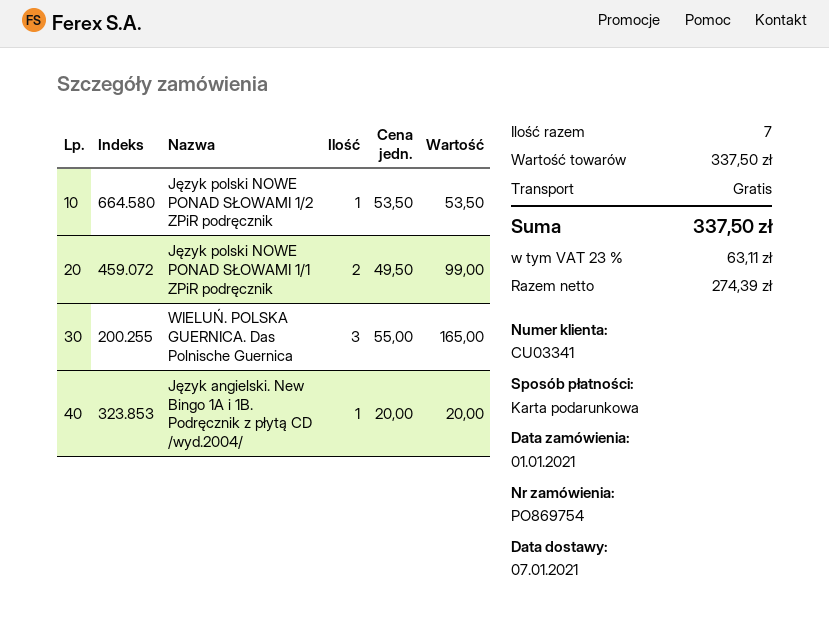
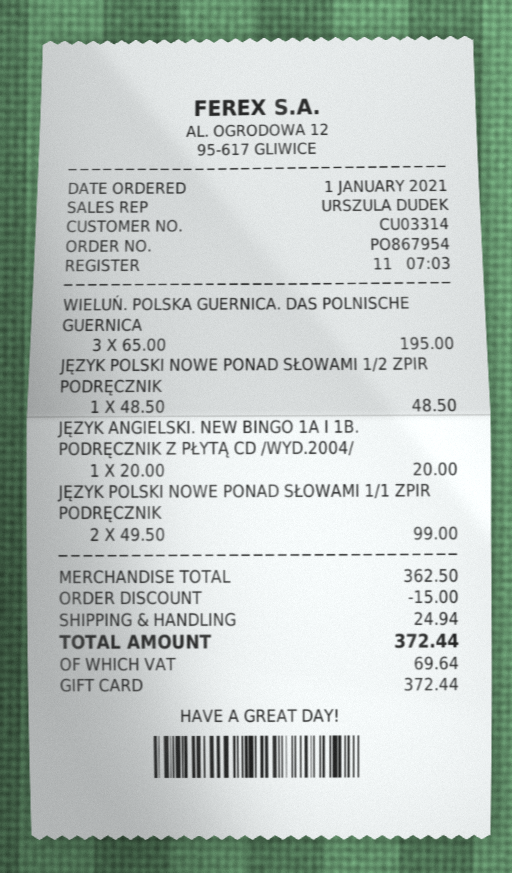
order number: PO869754 -> PO867954
customer number: CU03341 -> CU03314
Język polski NOWE PONAD SŁOWAMI 1/2 ZPiR podręcznik: 1 x 53.50 = 53.50 -> 1 x 48.50 = 48.50
WIELUŃ. POLSKA GUERNICA. Das Polnische Guernica: 3 x 55.00 = 165.00 -> 3 x 65.00 = 195.00
subtotal: 337.50 -> 362.50
discount: none -> 15.00
shipping: 0.00 -> 24.94
tax: 63.11 -> 69.64
total: 337.50 -> 372.44

